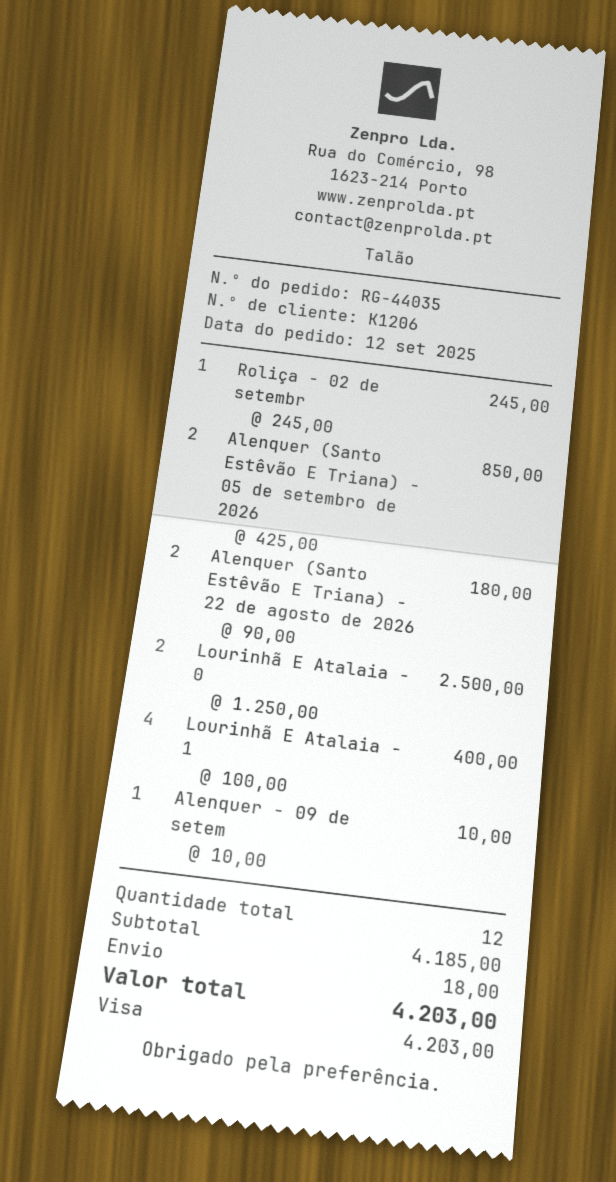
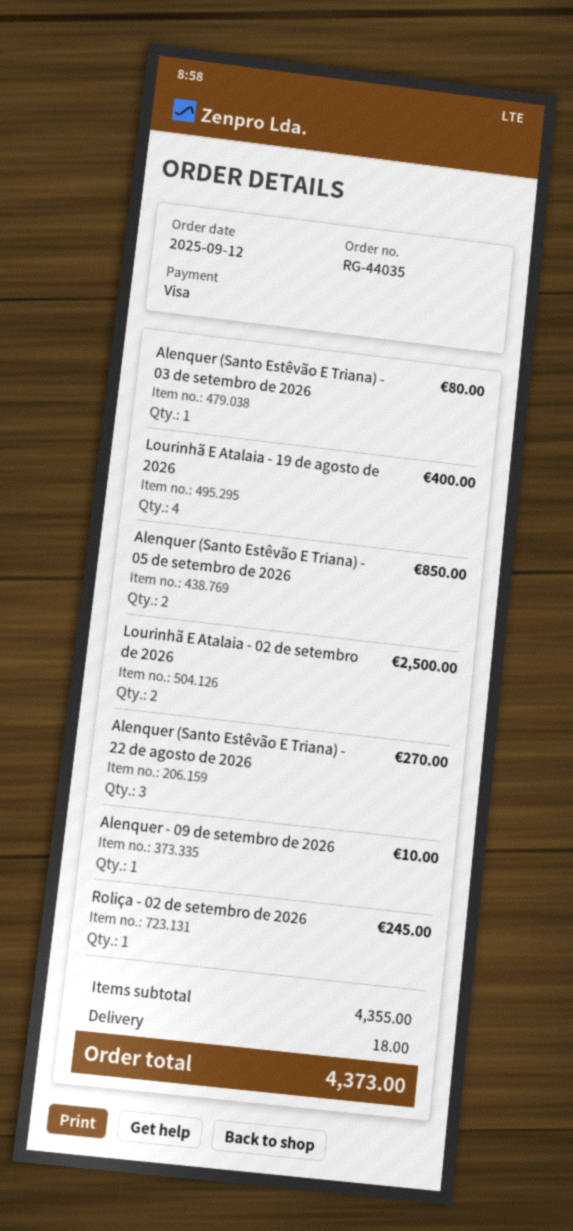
Alenquer (Santo Estêvão E Triana) - 22 de agosto de 2026: 2 for 180.00 -> 3 for 270.00
Alenquer (Santo Estêvão E Triana) - 03 de setembro de 2026: none -> 1 for 80.00
subtotal: 4185.00 -> 4355.00
total: 4203.00 -> 4373.00

